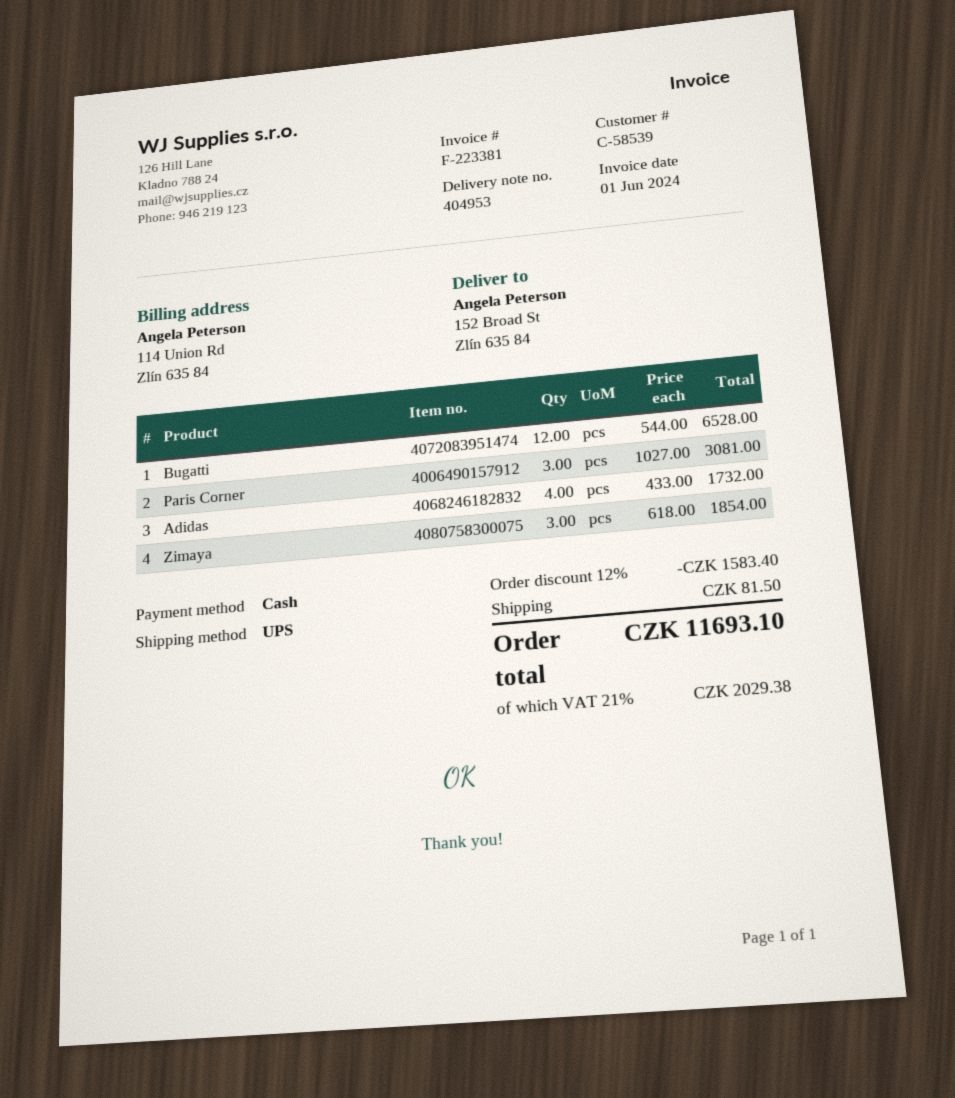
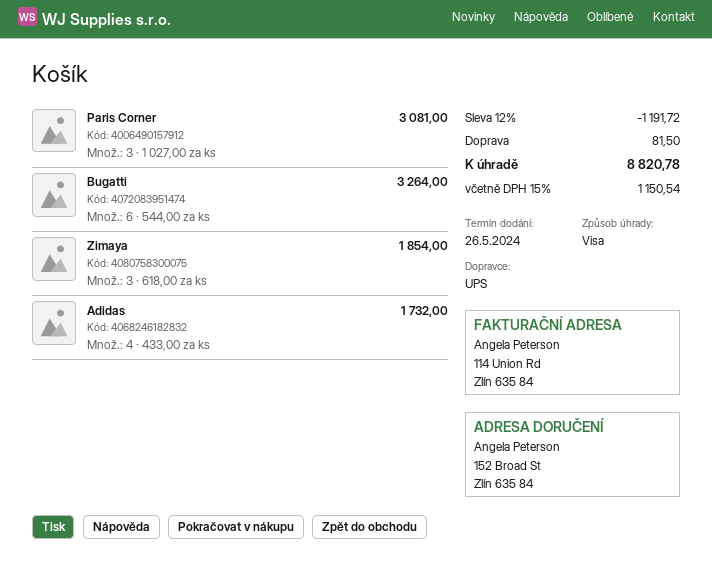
payment method: cash -> Visa
Bugatti: 12 x 544.00 = 6528.00 -> 6 x 544.00 = 3264.00
discount: 12% = 1583.40 -> 12% = 1191.72
tax: 21% = 2029.38 -> 15% = 1150.54
total: 11693.10 -> 8820.78

